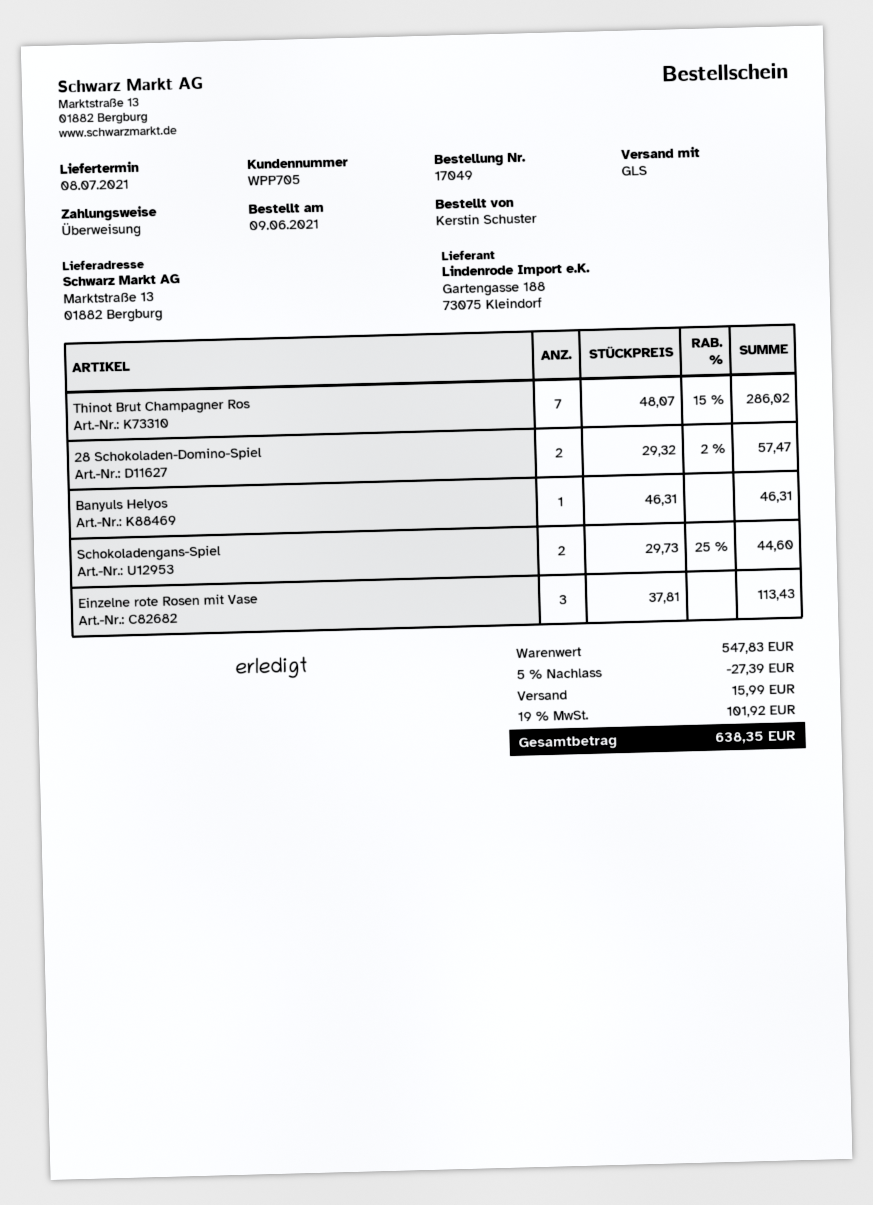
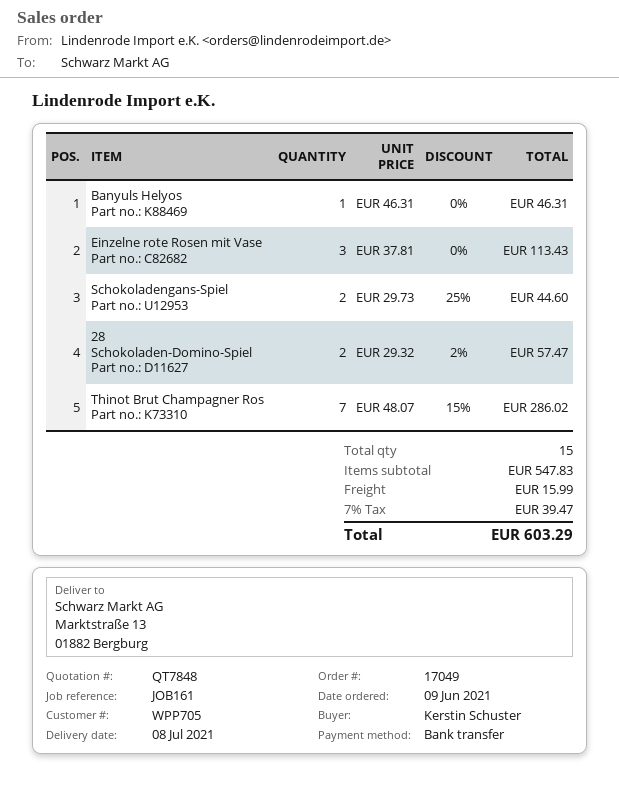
discount: 5% = 27.39 -> none
tax: 19% = 101.92 -> 7% = 39.47
total: 638.35 -> 603.29

